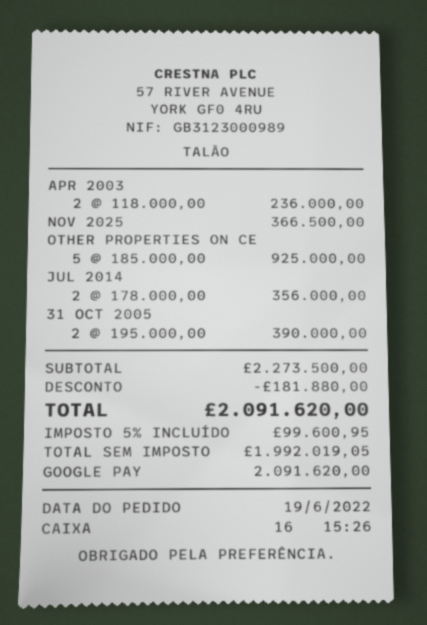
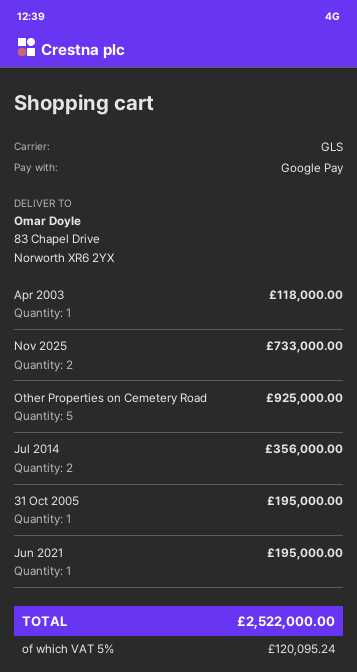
APR 2003: 2 for 236000.00 -> 1 for 118000.00
NOV 2025: 1 for 366500.00 -> 2 for 733000.00
31 OCT 2005: 2 for 390000.00 -> 1 for 195000.00
Jun 2021: none -> 1 for 195000.00
discount: 181880.00 -> none
tax: 5% = 99600.95 -> 5% = 120095.24
total: 2091620.00 -> 2522000.00

